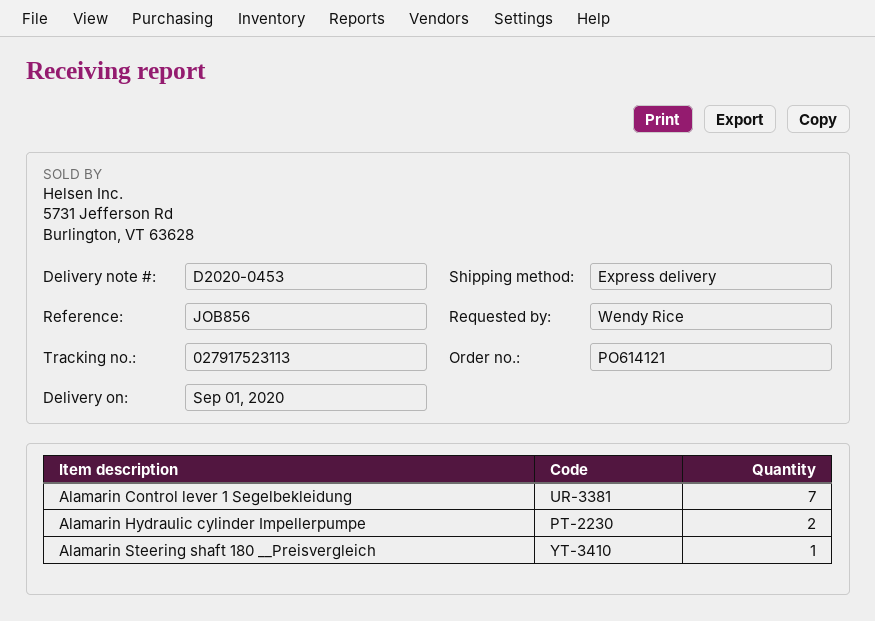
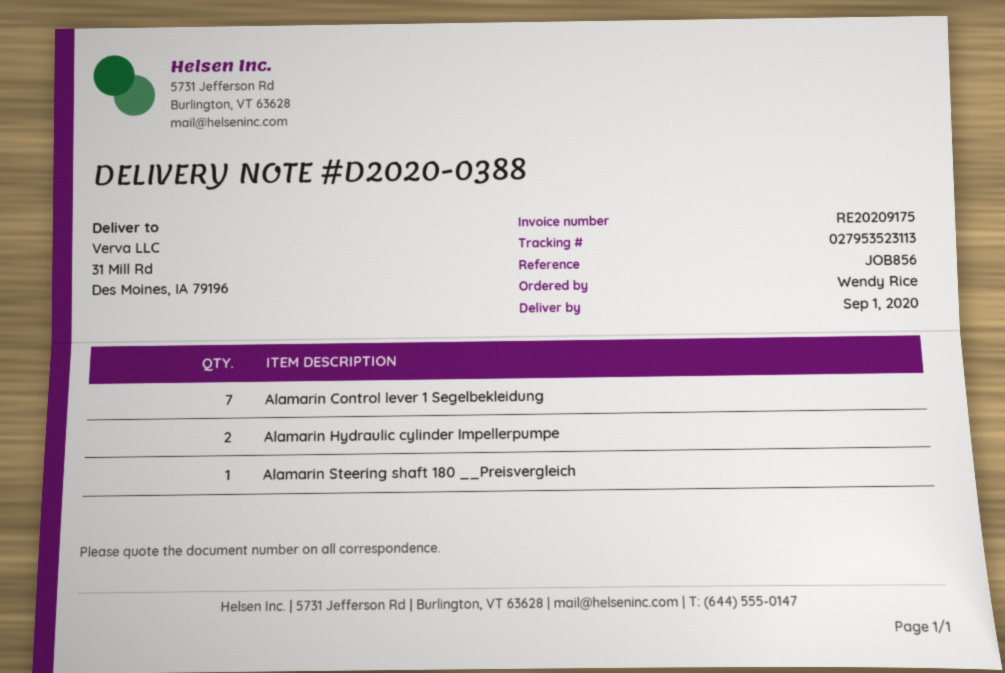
delivery note number: D2020-0453 -> D2020-0388
tracking number: 027917523113 -> 027953523113

